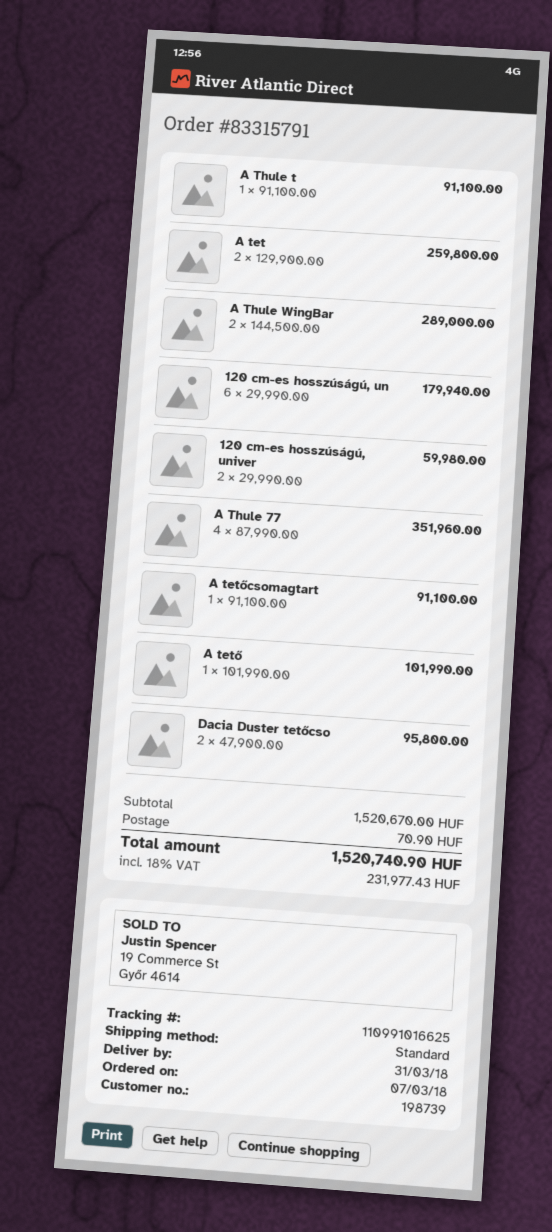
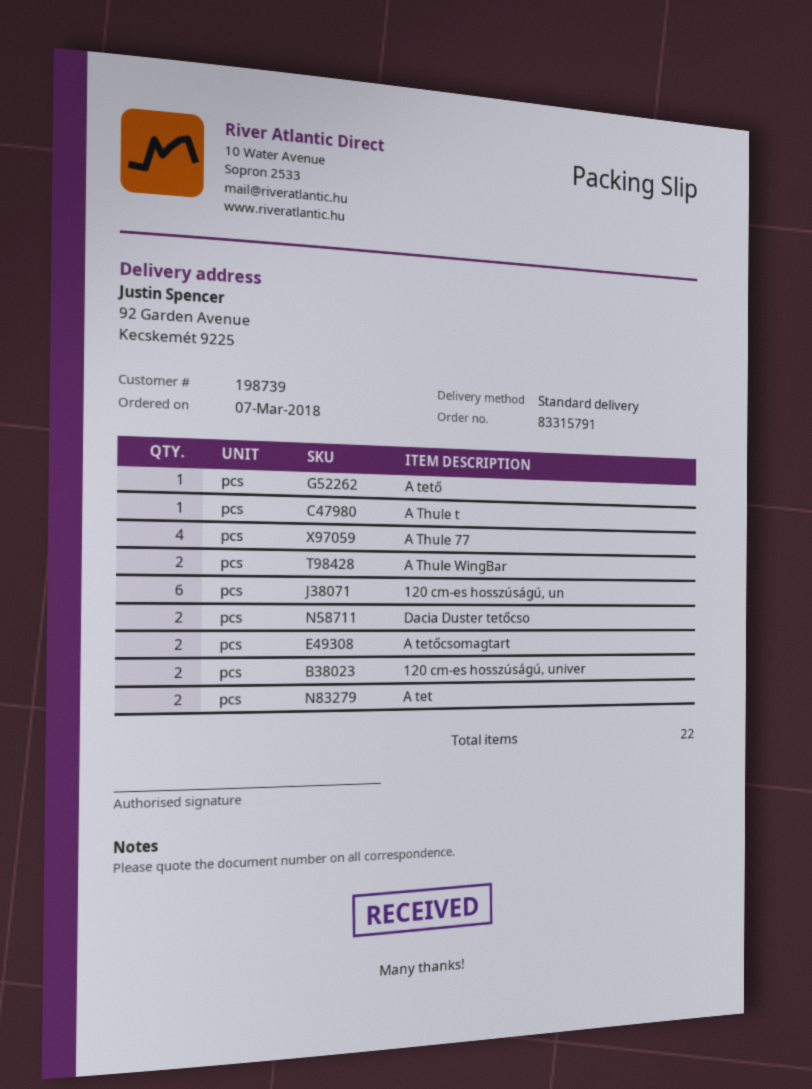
A tetőcsomagtart: 1 -> 2

